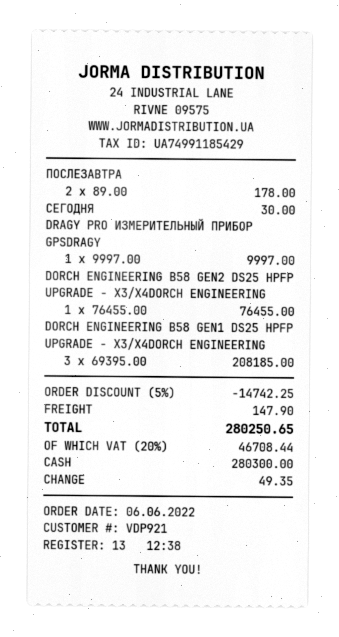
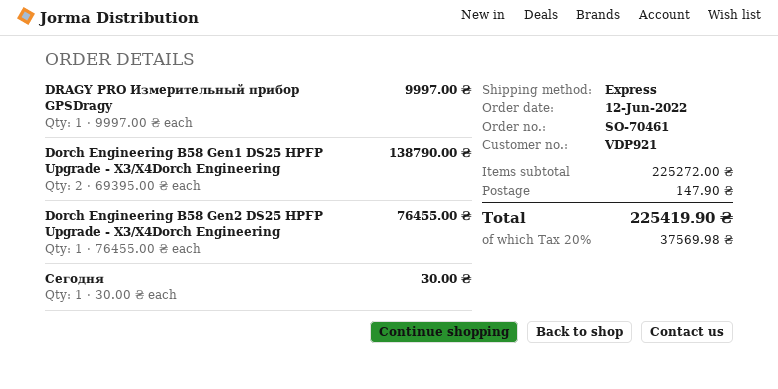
order date: 2022-06-06 -> 2022-06-12
ПОСЛЕЗАВТРА: 2 x 89.00 = 178.00 -> none
DORCH ENGINEERING B58 GEN1 DS25 HPFP UPGRADE - X3/X4DORCH ENGINEERING: 3 x 69395.00 = 208185.00 -> 2 x 69395.00 = 138790.00
discount: 5% = 14742.25 -> none
tax: 20% = 46708.44 -> 20% = 37569.98
total: 280250.65 -> 225419.90

